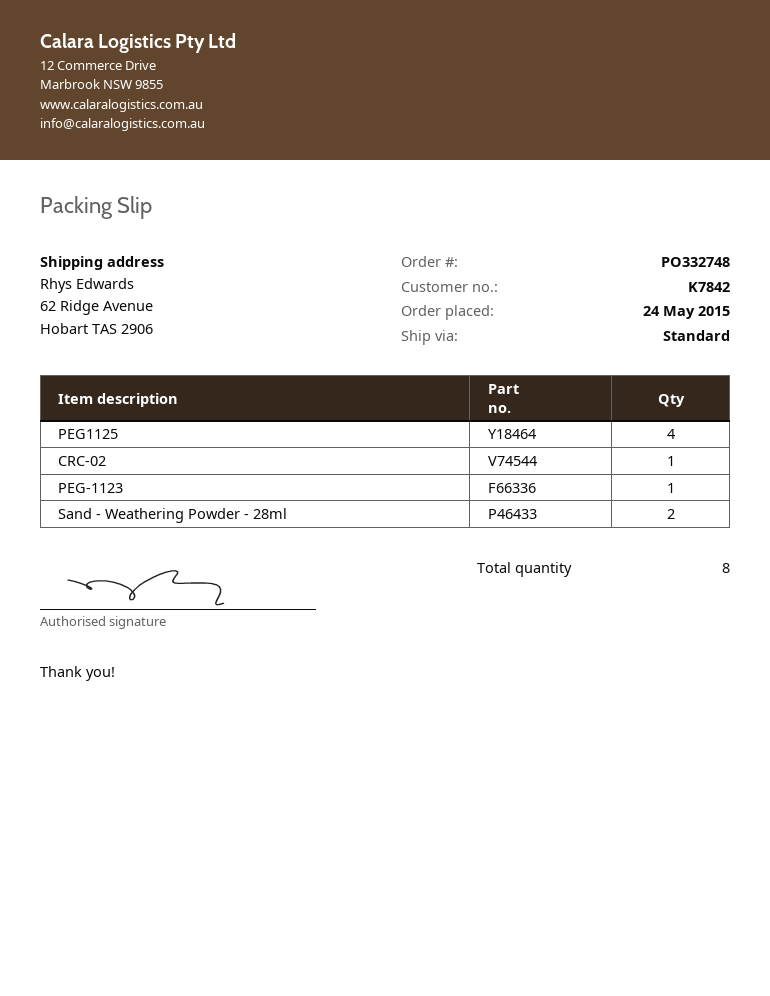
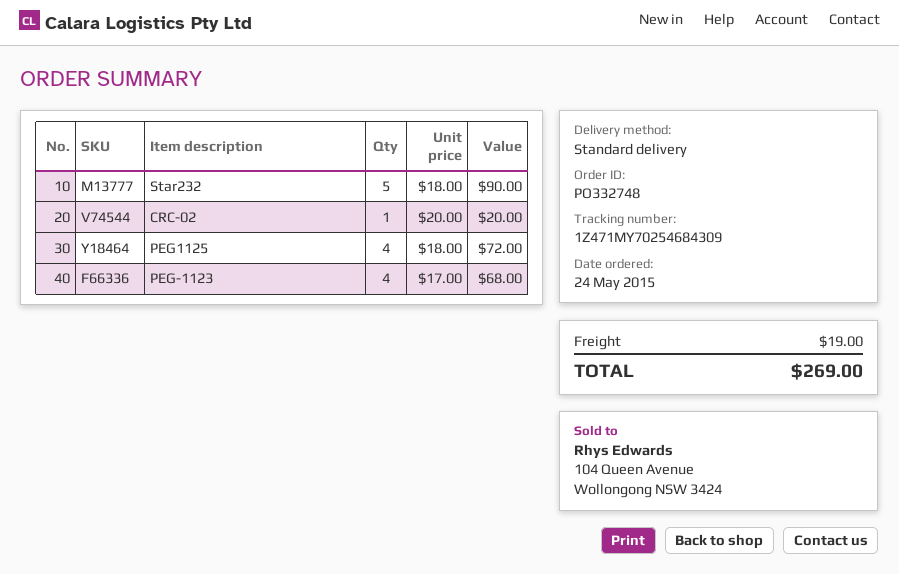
PEG-1123: 1 -> 4
Sand - Weathering Powder - 28ml: 2 -> none
Star232: none -> 5

